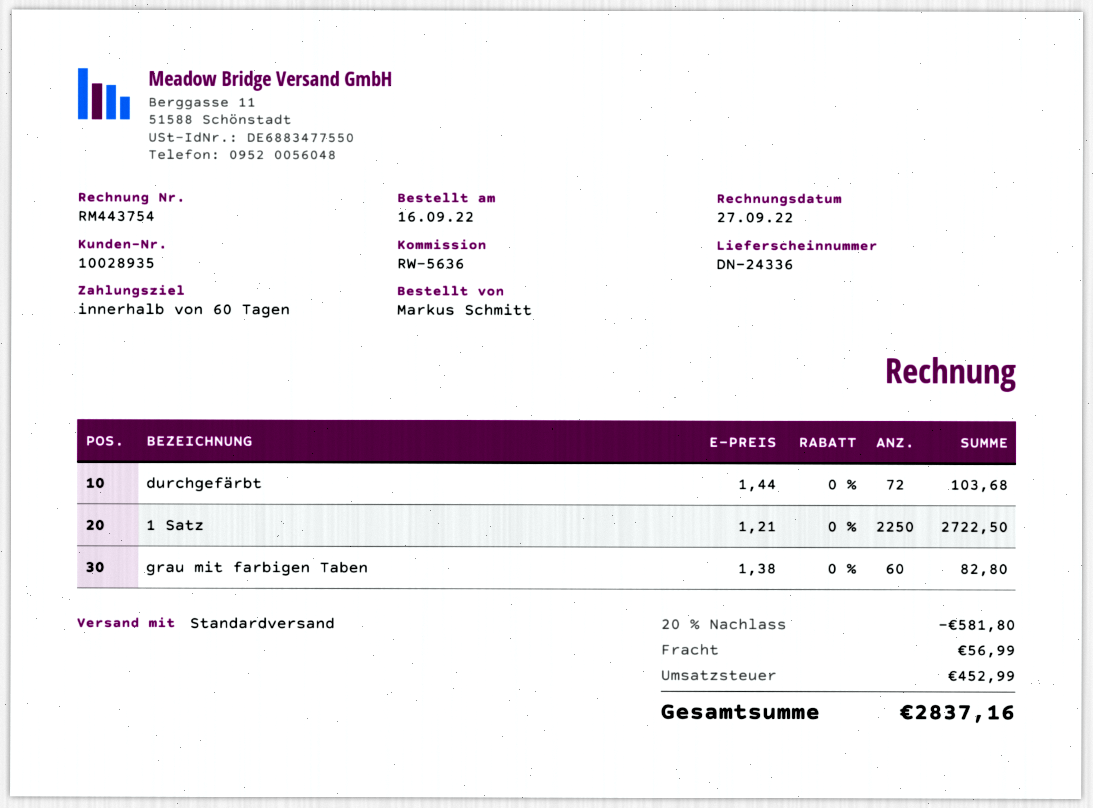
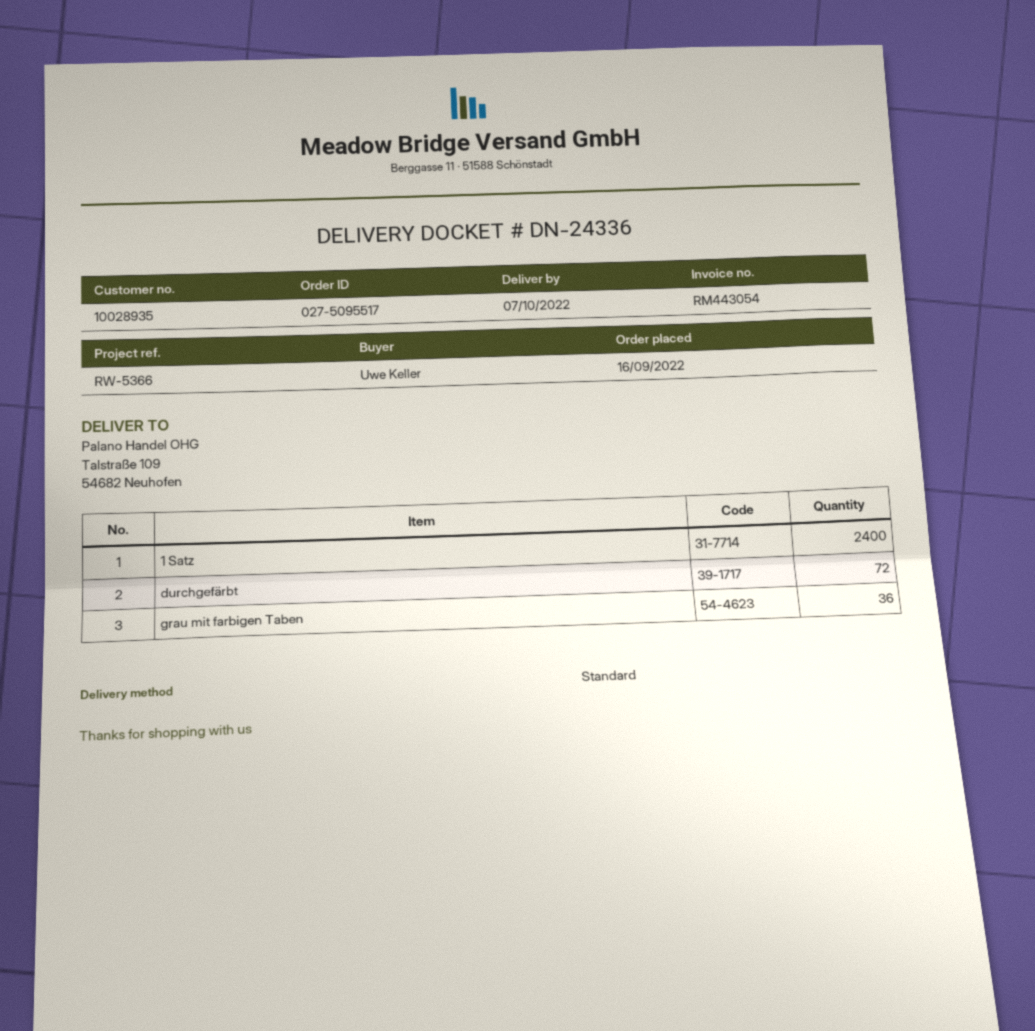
invoice number: RM443754 -> RM443054
reference: RW-5636 -> RW-5366
ordered by: Markus Schmitt -> Uwe Keller
1 Satz: 2250 -> 2400
grau mit farbigen Taben: 60 -> 36

